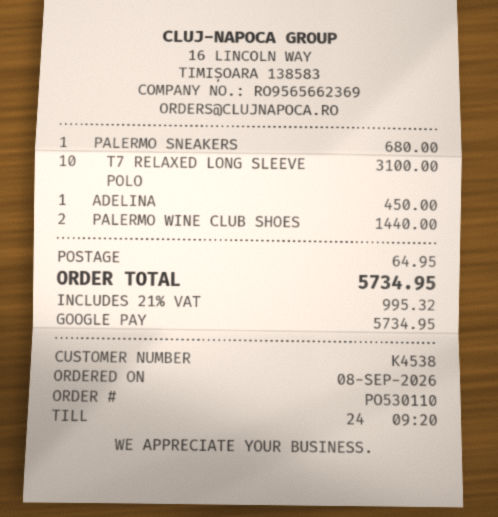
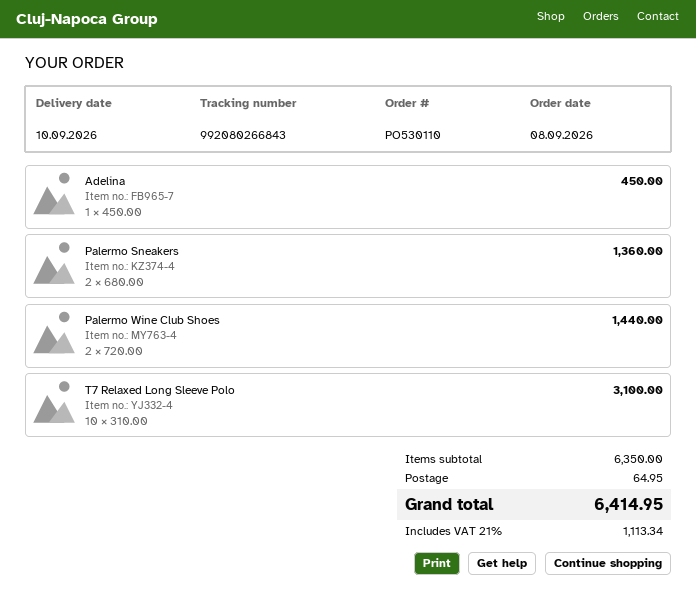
PALERMO SNEAKERS: 1 for 680.00 -> 2 for 1360.00
tax: 21% = 995.32 -> 21% = 1113.34
total: 5734.95 -> 6414.95

